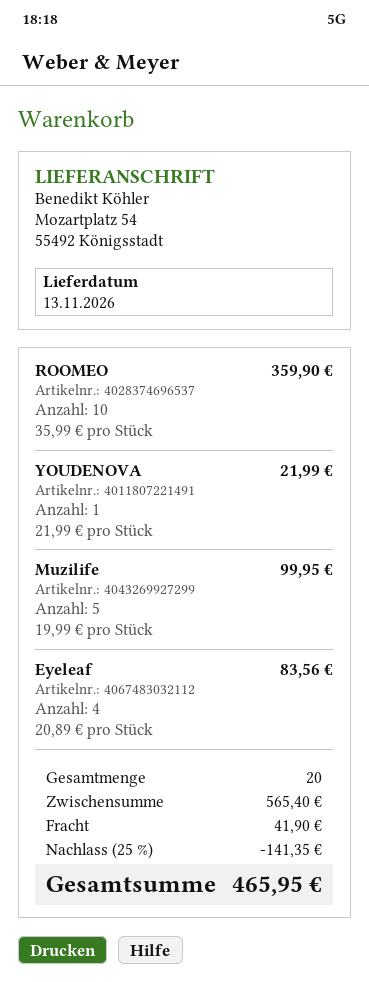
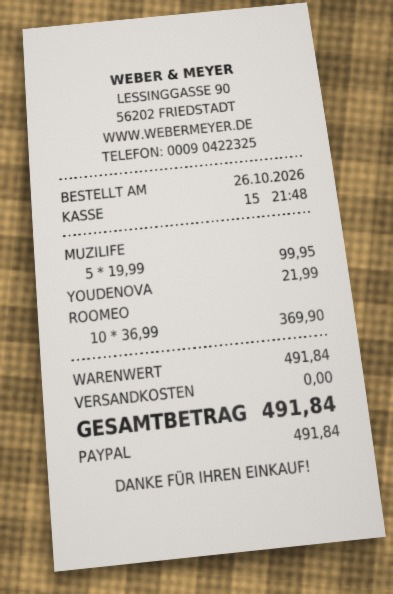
ROOMEO: 10 x 35.99 = 359.90 -> 10 x 36.99 = 369.90
Eyeleaf: 4 x 20.89 = 83.56 -> none
subtotal: 565.40 -> 491.84
discount: 25% = 141.35 -> none
shipping: 41.90 -> 0.00
total: 465.95 -> 491.84

